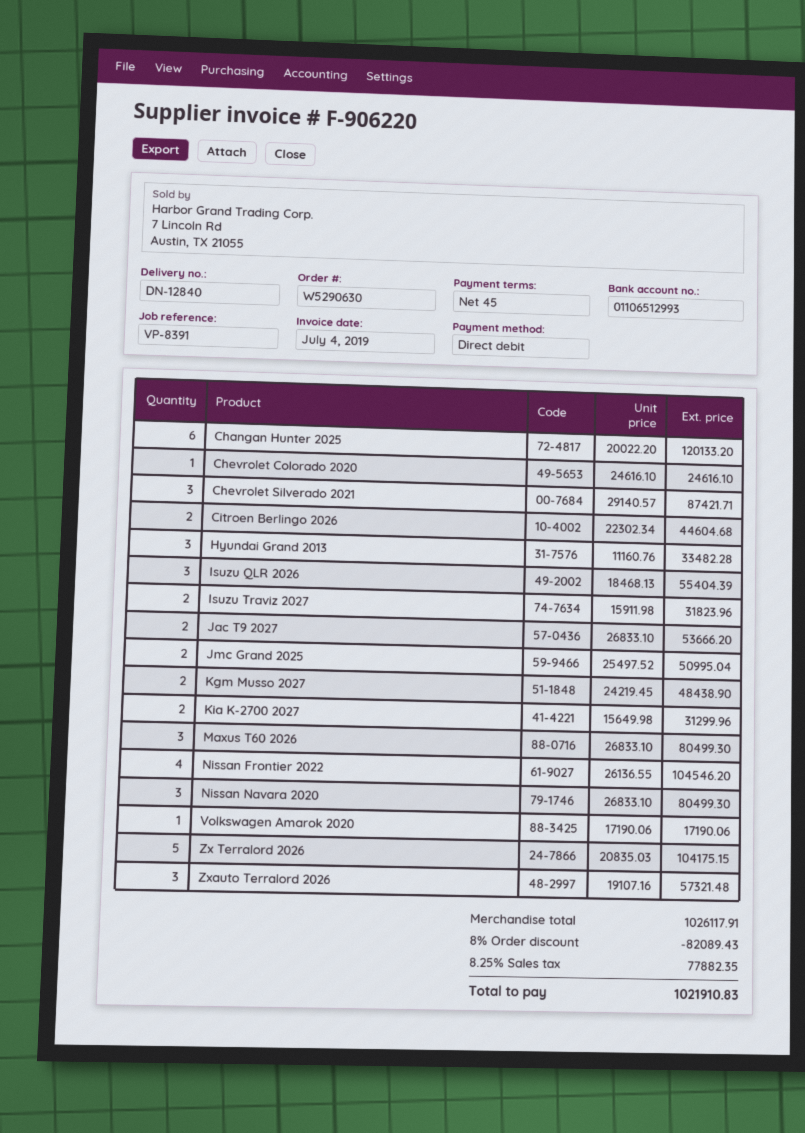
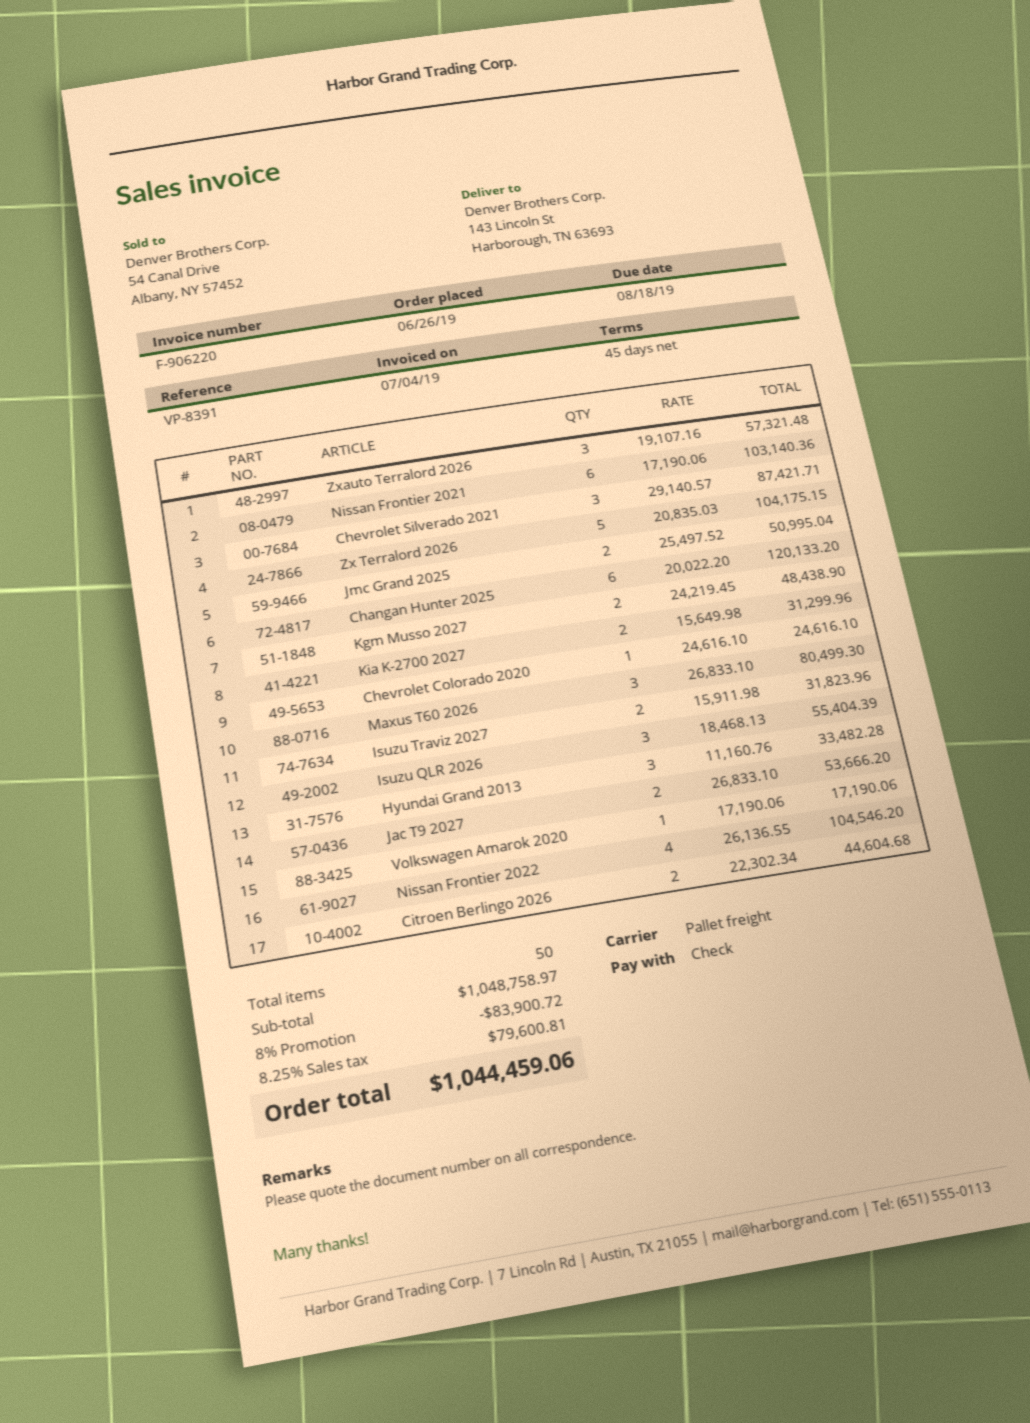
payment method: direct debit -> cheque
Nissan Navara 2020: 3 x 26833.10 = 80499.30 -> none
Nissan Frontier 2021: none -> 6 x 17190.06 = 103140.36
subtotal: 1026117.91 -> 1048758.97
discount: 8% = 82089.43 -> 8% = 83900.72
tax: 8.25% = 77882.35 -> 8.25% = 79600.81
total: 1021910.83 -> 1044459.06

